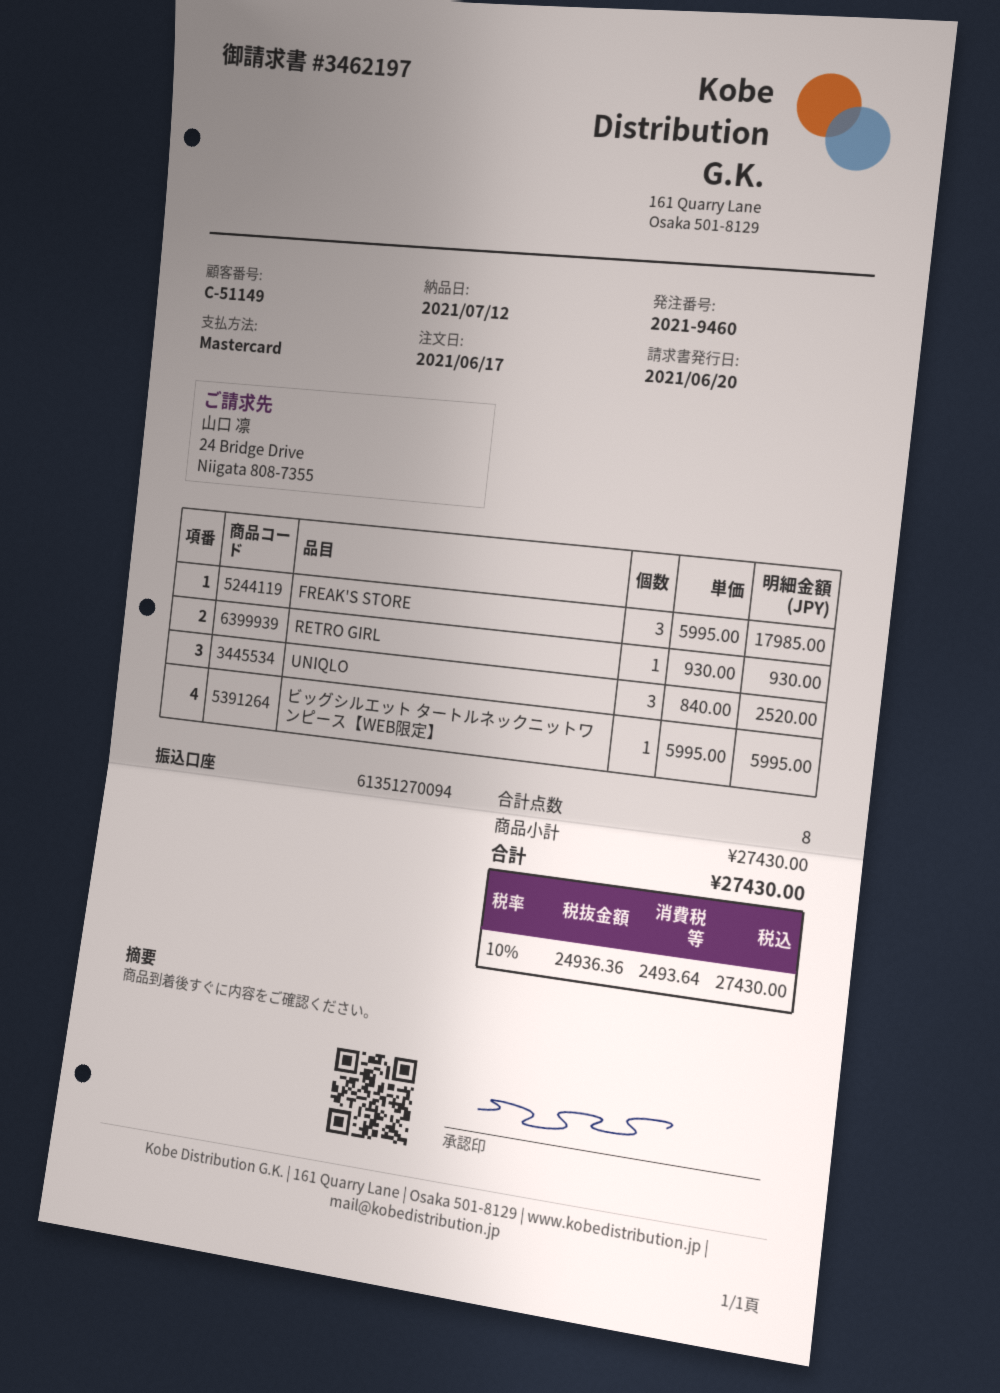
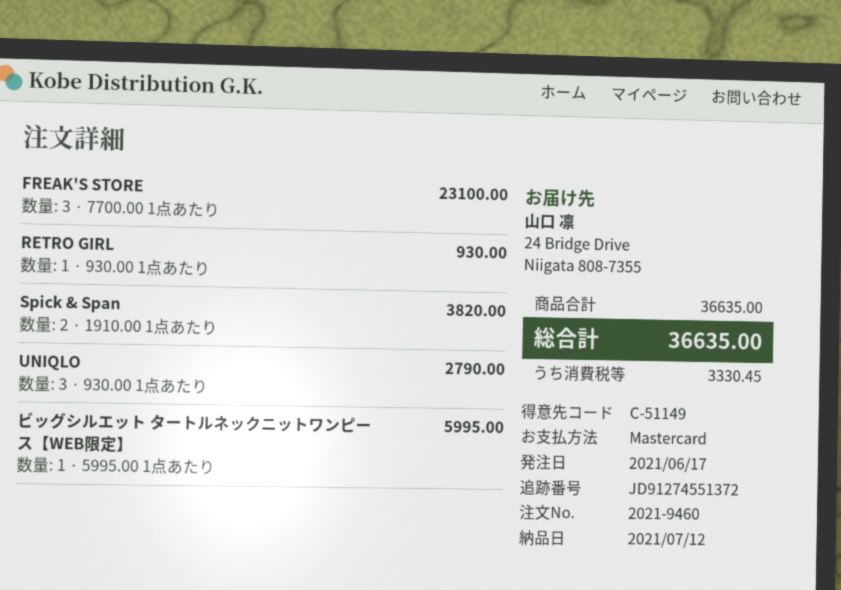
FREAK'S STORE: 3 x 5995.00 = 17985.00 -> 3 x 7700.00 = 23100.00
UNIQLO: 3 x 840.00 = 2520.00 -> 3 x 930.00 = 2790.00
Spick & Span: none -> 2 x 1910.00 = 3820.00
subtotal: 27430.00 -> 36635.00
tax: 2493.64 -> 3330.45
total: 27430.00 -> 36635.00

